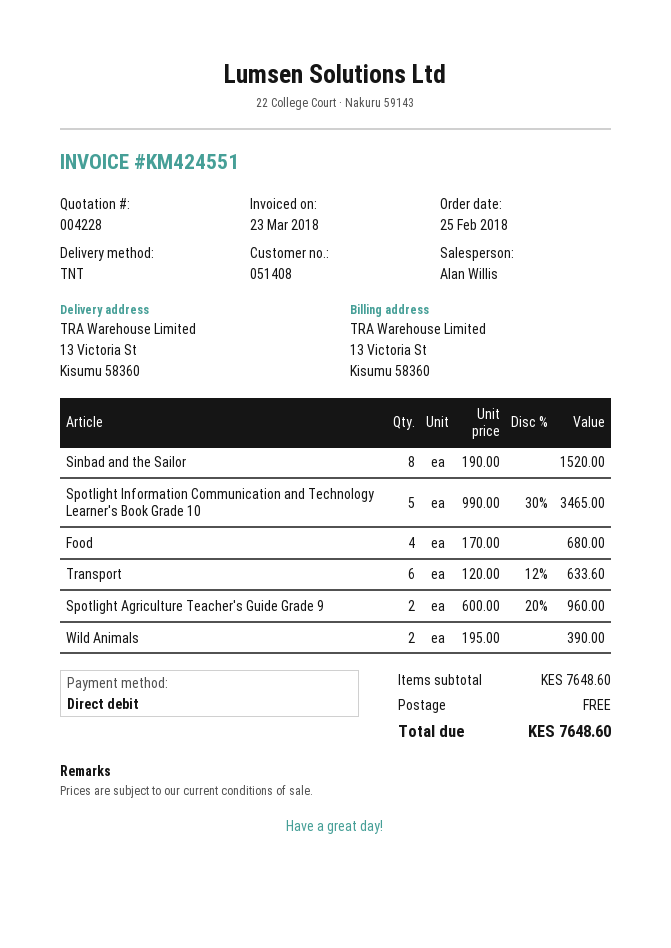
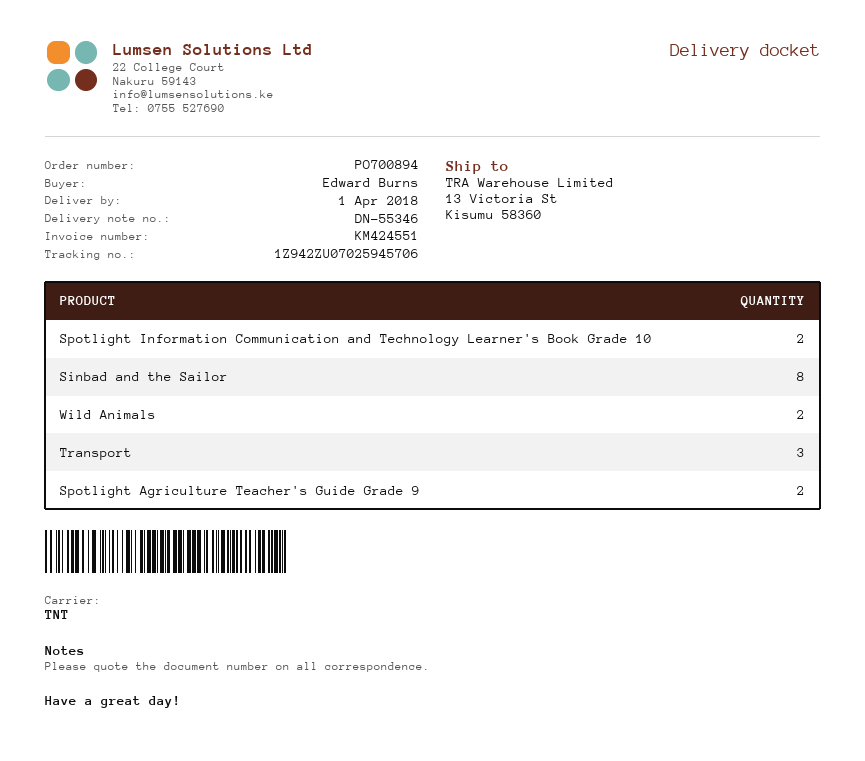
Spotlight Information Communication and Technology Learner's Book Grade 10: 5 -> 2
Food: 4 -> none
Transport: 6 -> 3

